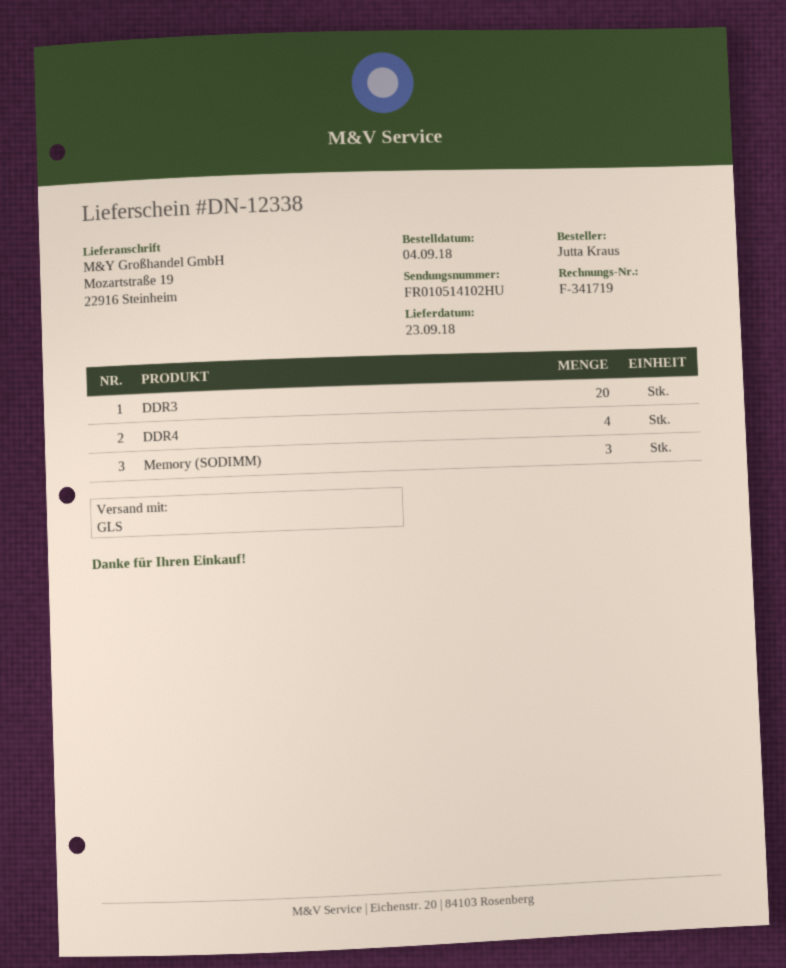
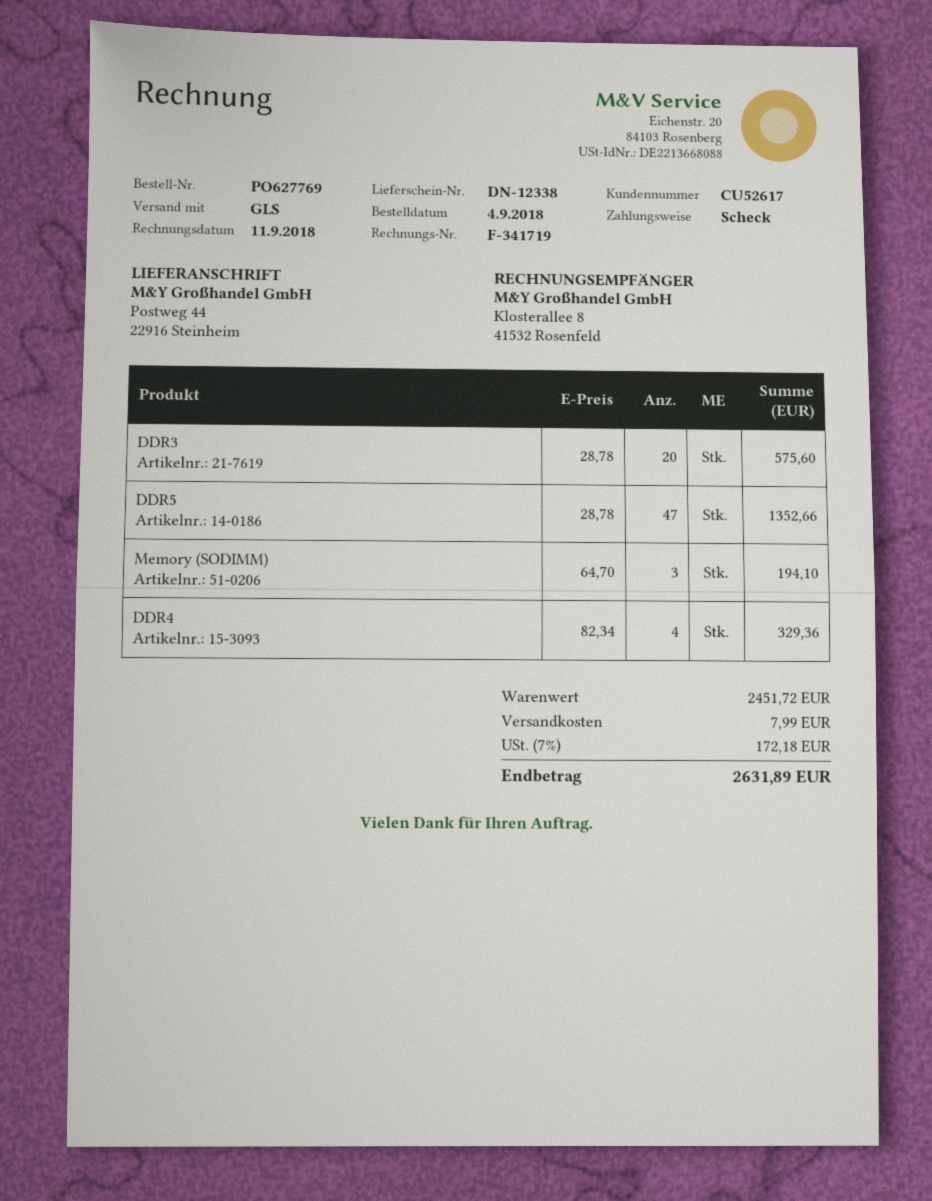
ship to: Mozartstraße 19, 22916 Steinheim -> Postweg 44, 22916 Steinheim
DDR5: none -> 47

